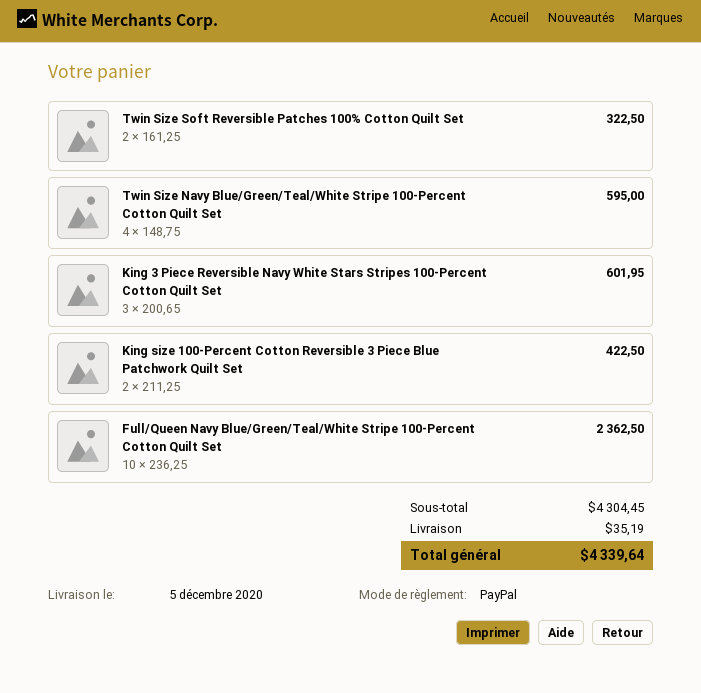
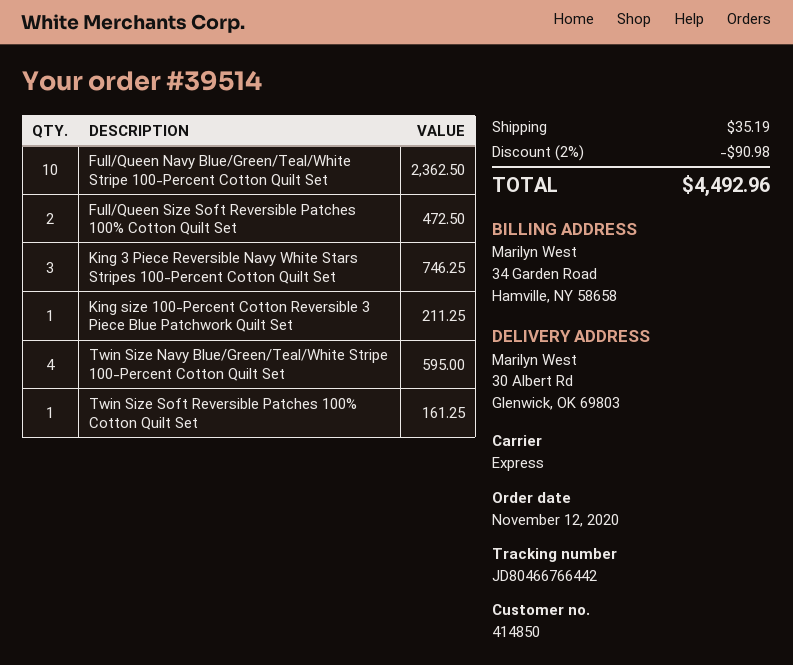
Twin Size Soft Reversible Patches 100% Cotton Quilt Set: 2 for 322.50 -> 1 for 161.25
King 3 Piece Reversible Navy White Stars Stripes 100-Percent Cotton Quilt Set: 3 for 601.95 -> 3 for 746.25
King size 100-Percent Cotton Reversible 3 Piece Blue Patchwork Quilt Set: 2 for 422.50 -> 1 for 211.25
Full/Queen Size Soft Reversible Patches 100% Cotton Quilt Set: none -> 2 for 472.50
discount: none -> 2% = 90.98
total: 4339.64 -> 4492.96

